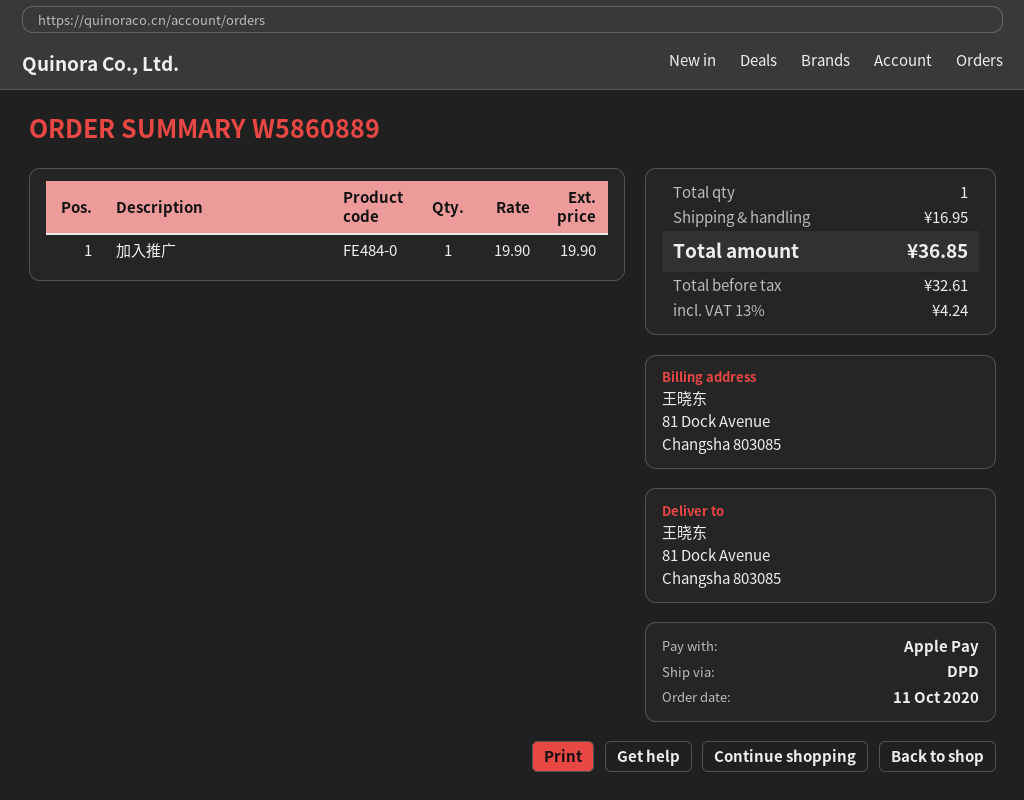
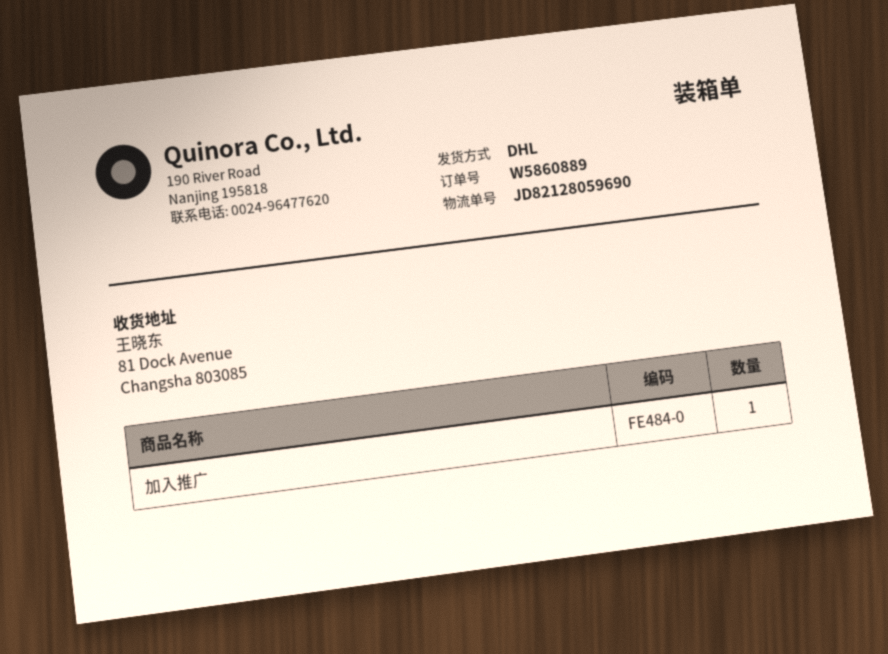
shipping method: DPD -> DHL

